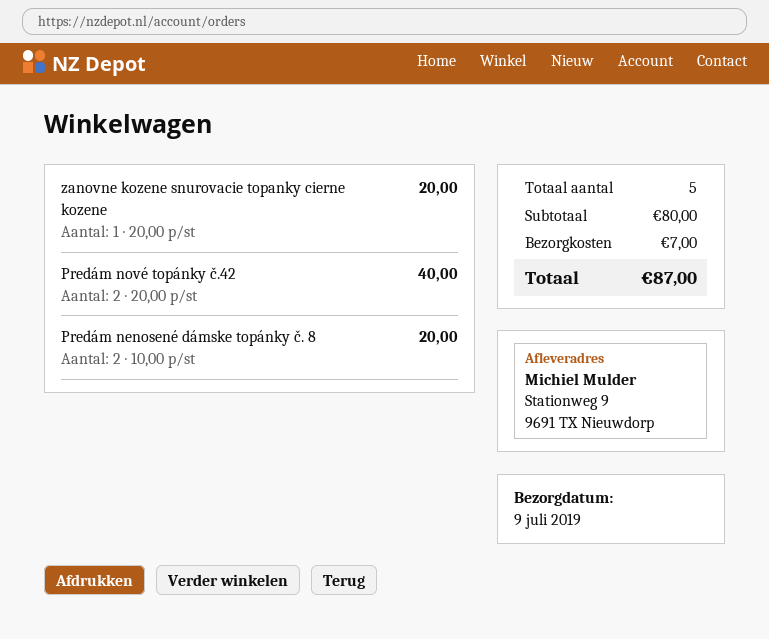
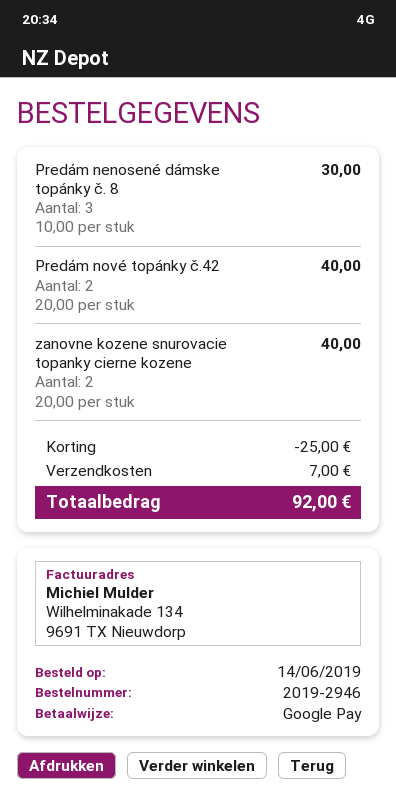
zanovne kozene snurovacie topanky cierne kozene: 1 x 20.00 = 20.00 -> 2 x 20.00 = 40.00
Predám nenosené dámske topánky č. 8: 2 x 10.00 = 20.00 -> 3 x 10.00 = 30.00
discount: none -> 25.00
total: 87.00 -> 92.00

